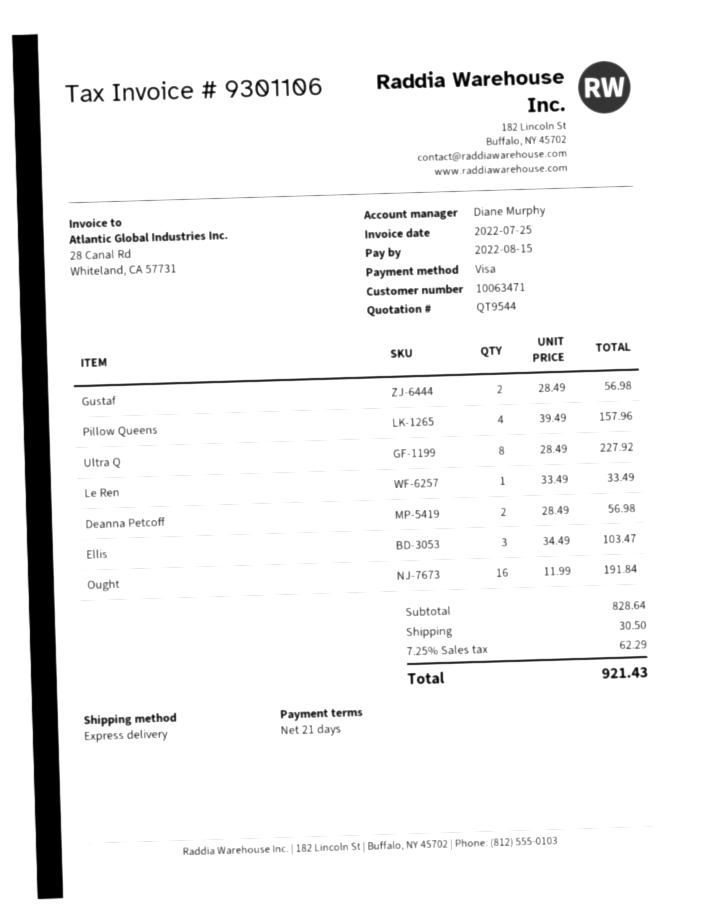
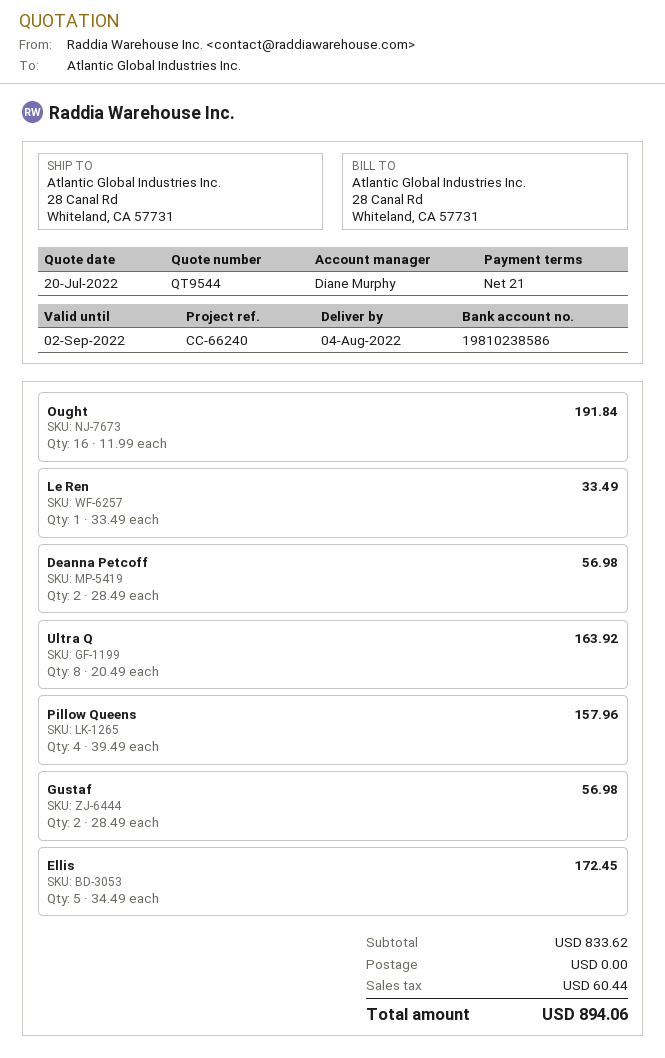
Ultra Q: 8 x 28.49 = 227.92 -> 8 x 20.49 = 163.92
Ellis: 3 x 34.49 = 103.47 -> 5 x 34.49 = 172.45
subtotal: 828.64 -> 833.62
shipping: 30.50 -> 0.00
tax: 62.29 -> 60.44
total: 921.43 -> 894.06

